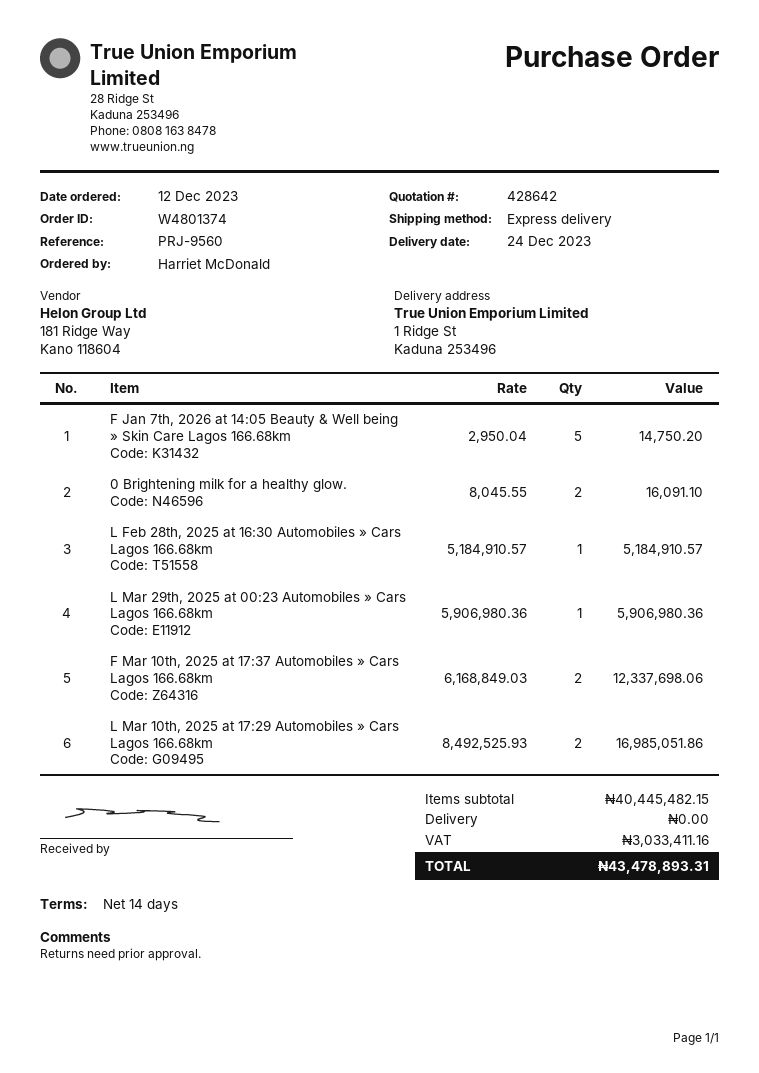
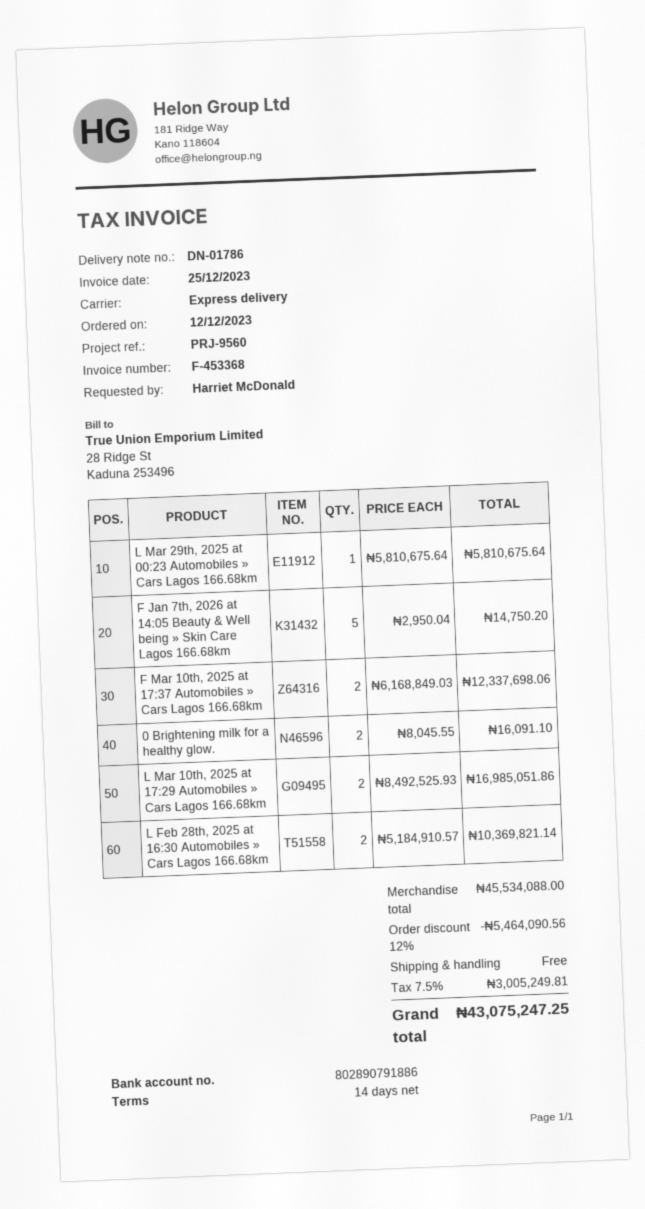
L Feb 28th, 2025 at 16:30 Automobiles » Cars Lagos 166.68km: 1 x 5184910.57 = 5184910.57 -> 2 x 5184910.57 = 10369821.14
L Mar 29th, 2025 at 00:23 Automobiles » Cars Lagos 166.68km: 1 x 5906980.36 = 5906980.36 -> 1 x 5810675.64 = 5810675.64
subtotal: 40445482.15 -> 45534088.00
discount: none -> 12% = 5464090.56
tax: 3033411.16 -> 3005249.81
total: 43478893.31 -> 43075247.25

